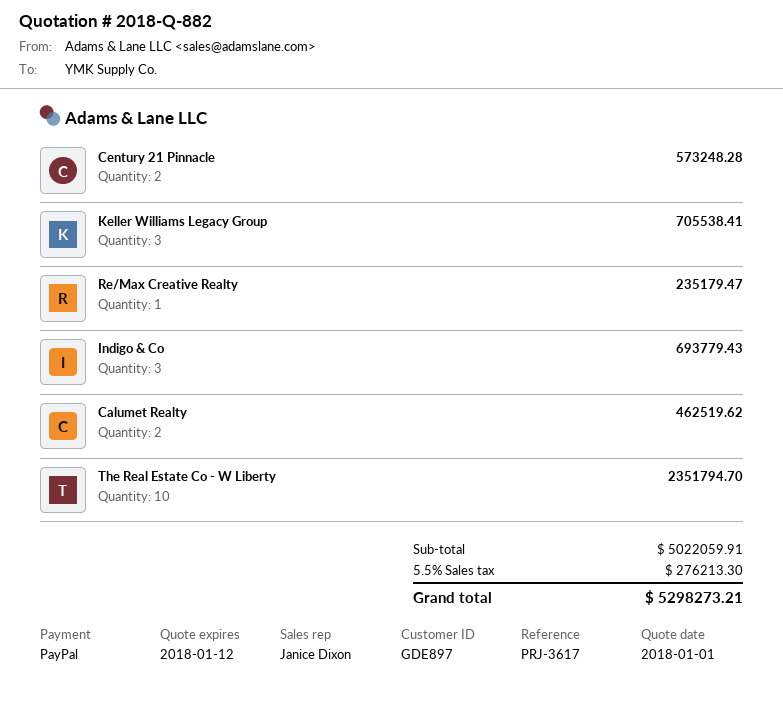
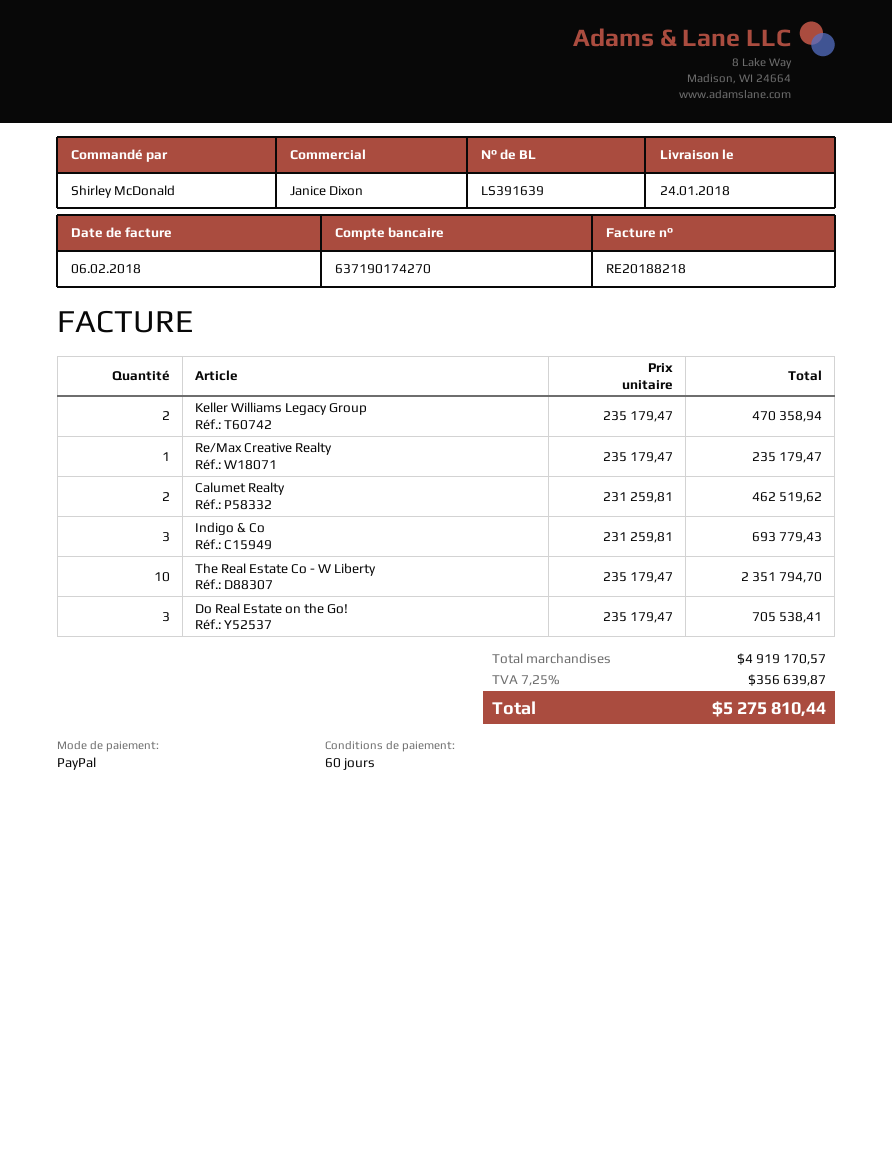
Century 21 Pinnacle: 2 for 573248.28 -> none
Keller Williams Legacy Group: 3 for 705538.41 -> 2 for 470358.94
Do Real Estate on the Go!: none -> 3 for 705538.41
subtotal: 5022059.91 -> 4919170.57
tax: 5.5% = 276213.30 -> 7.25% = 356639.87
total: 5298273.21 -> 5275810.44

